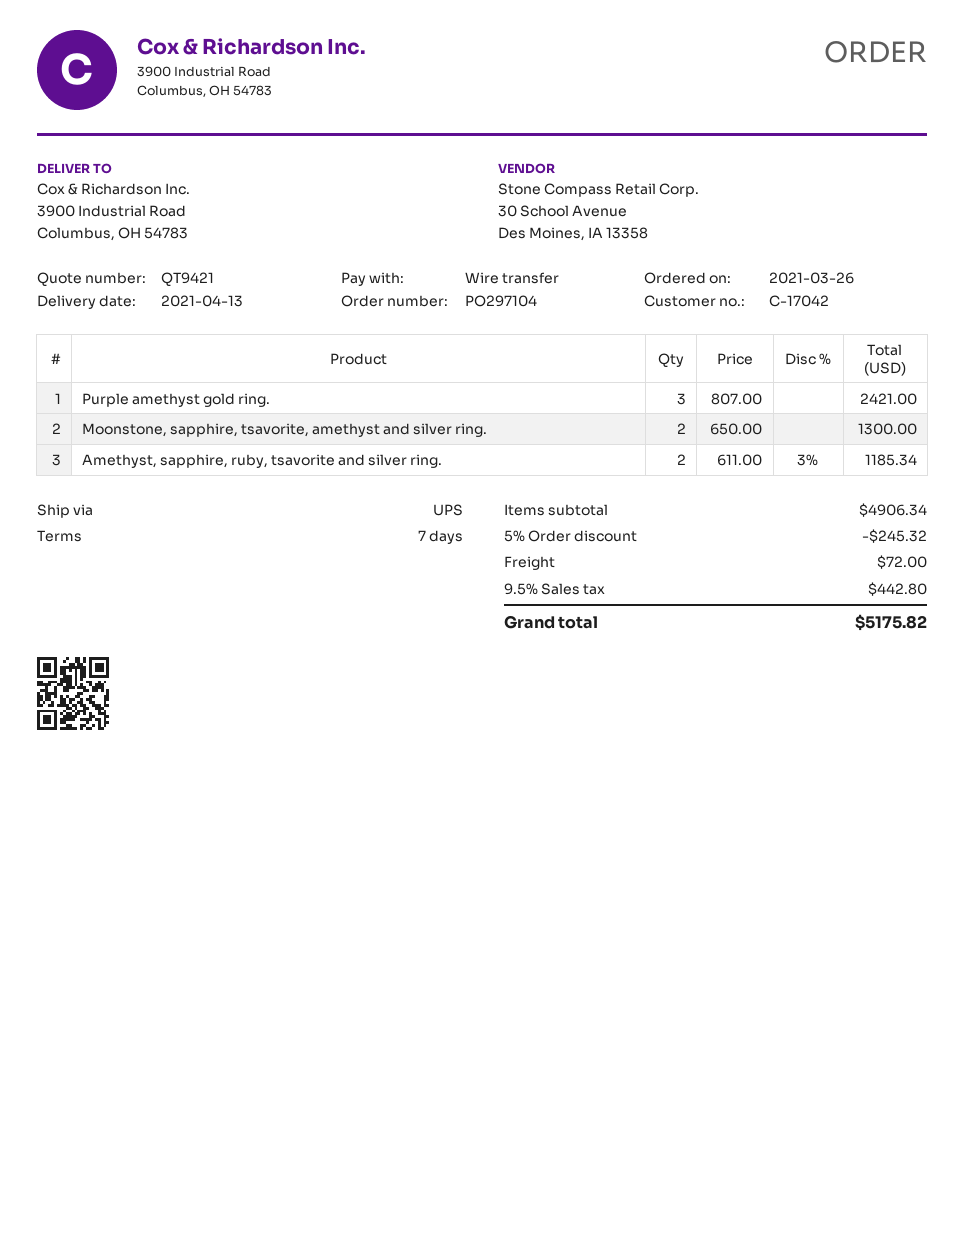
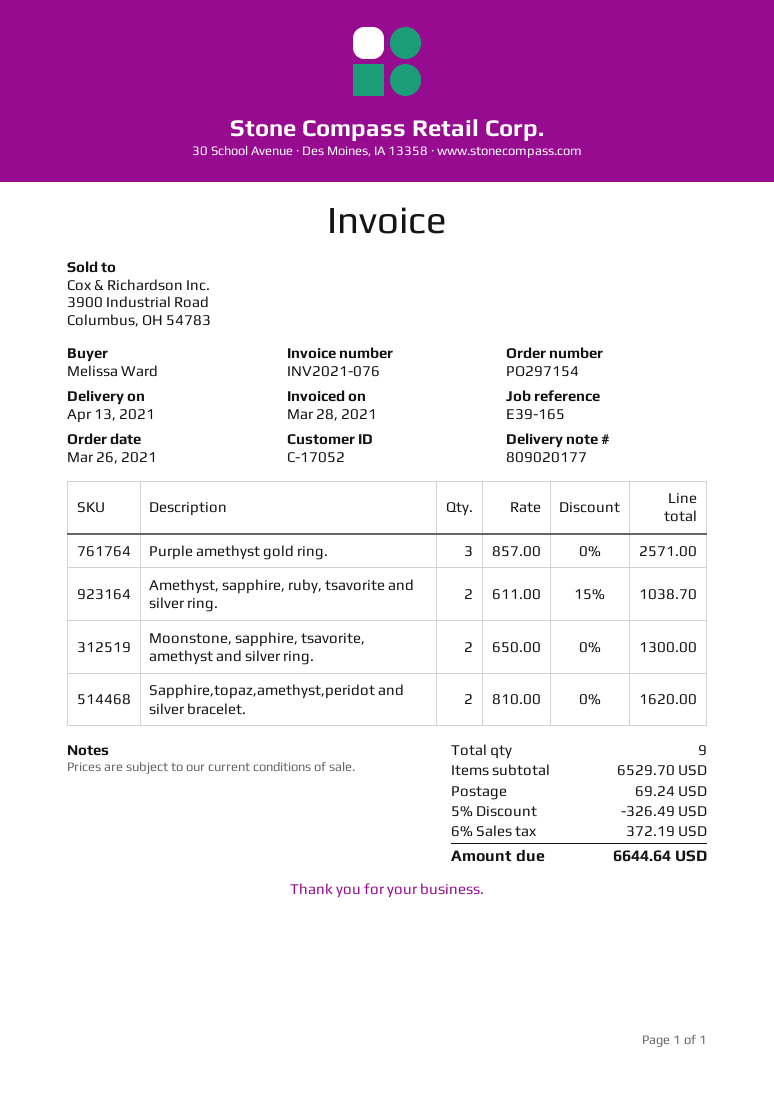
order number: PO297104 -> PO297154
customer number: C-17042 -> C-17052
Purple amethyst gold ring.: 3 x 807.00 = 2421.00 -> 3 x 857.00 = 2571.00
Amethyst, sapphire, ruby, tsavorite and silver ring.: 2 x 611.00 - 3% = 1185.34 -> 2 x 611.00 - 15% = 1038.70
Sapphire,topaz,amethyst,peridot and silver bracelet.: none -> 2 x 810.00 = 1620.00
subtotal: 4906.34 -> 6529.70
discount: 5% = 245.32 -> 5% = 326.49
shipping: 72.00 -> 69.24
tax: 9.5% = 442.80 -> 6% = 372.19
total: 5175.82 -> 6644.64

